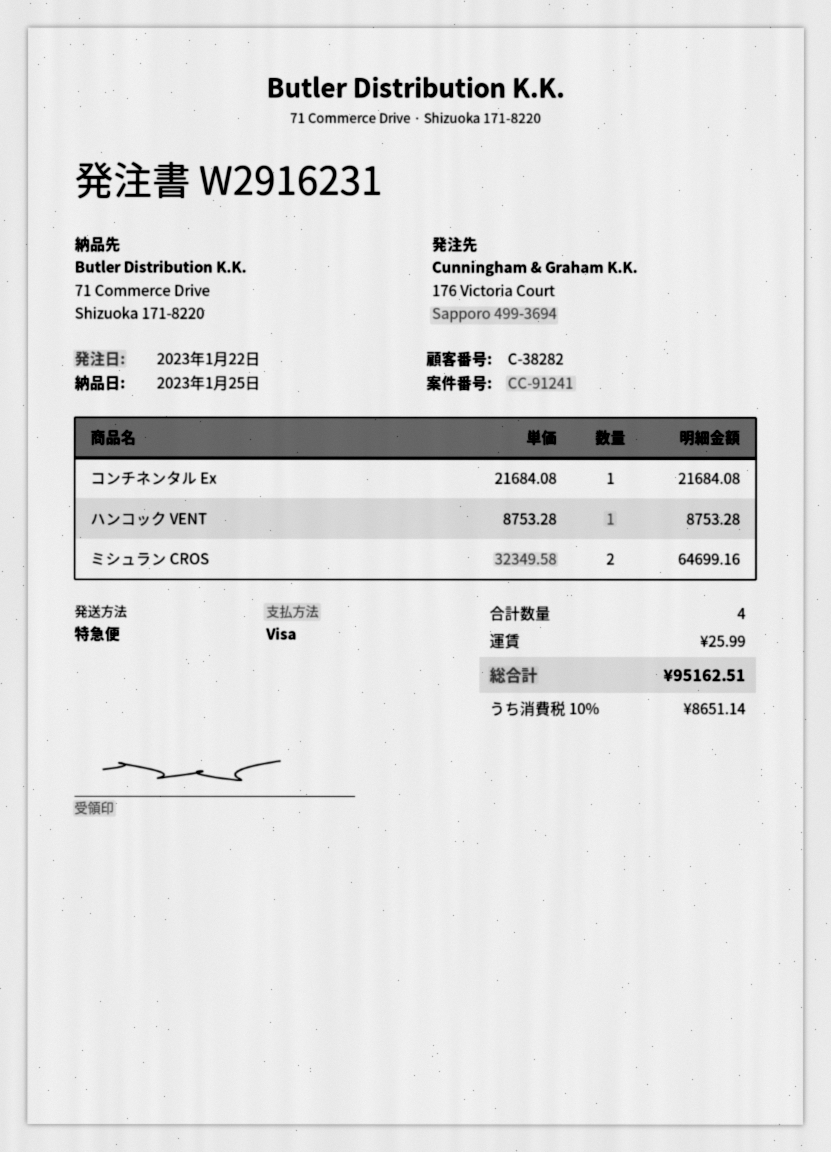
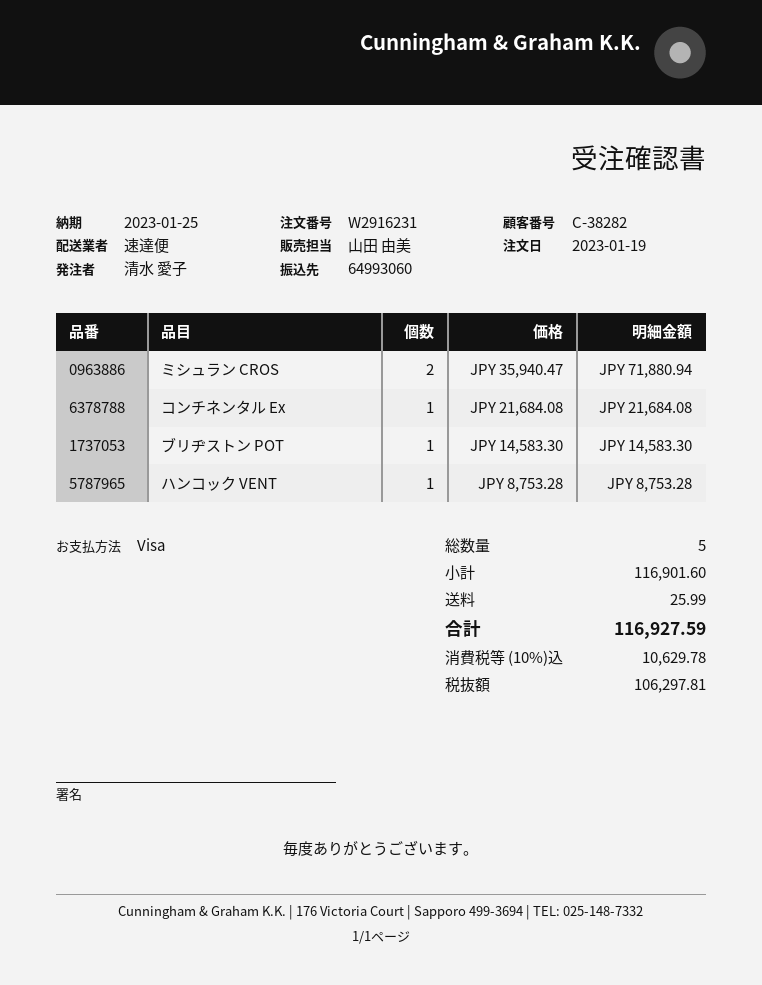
order date: 2023-01-22 -> 2023-01-19
ミシュラン CROS: 2 x 32349.58 = 64699.16 -> 2 x 35940.47 = 71880.94
ブリヂストン POT: none -> 1 x 14583.30 = 14583.30
total quantity: 4 -> 5
tax: 10% = 8651.14 -> 10% = 10629.78
total: 95162.51 -> 116927.59

